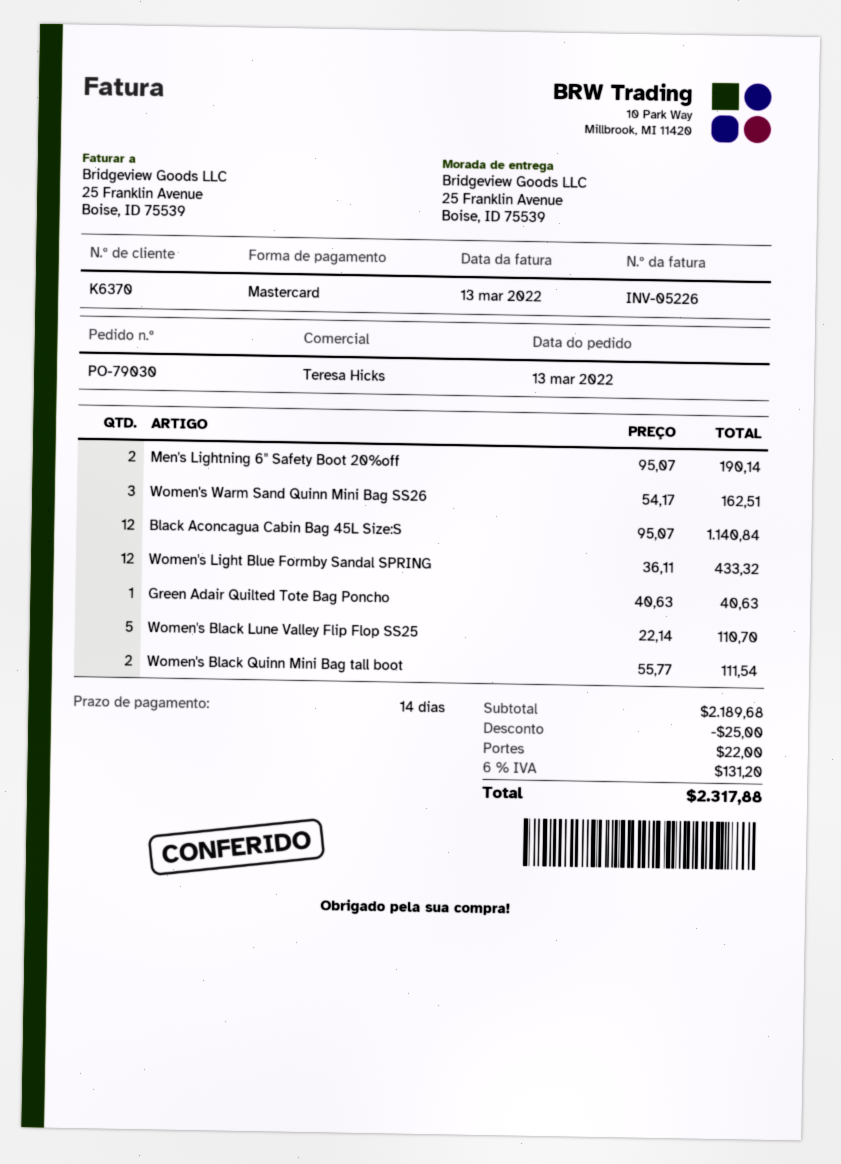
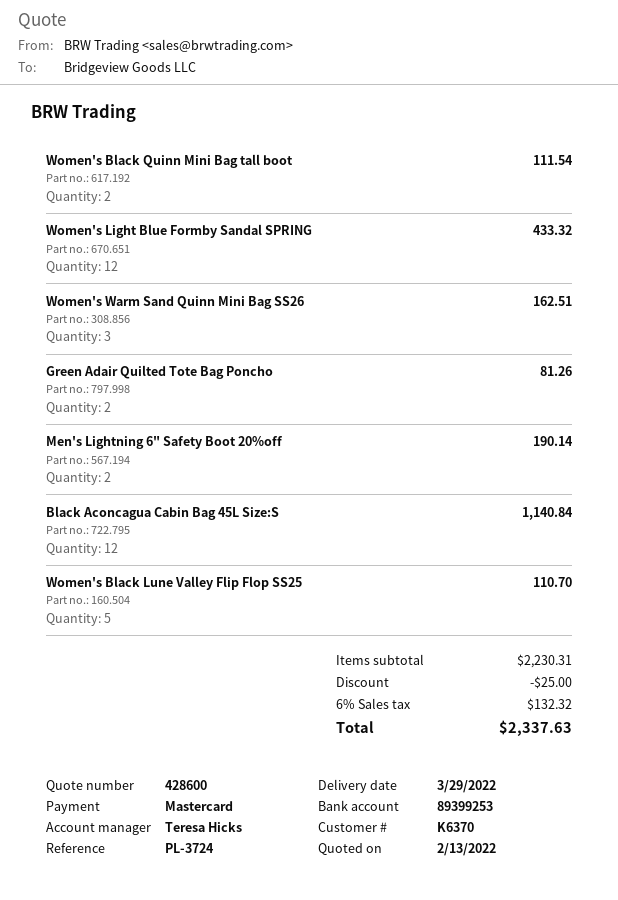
Green Adair Quilted Tote Bag Poncho: 1 for 40.63 -> 2 for 81.26
subtotal: 2189.68 -> 2230.31
shipping: 22.00 -> none
tax: 6% = 131.20 -> 6% = 132.32
total: 2317.88 -> 2337.63

